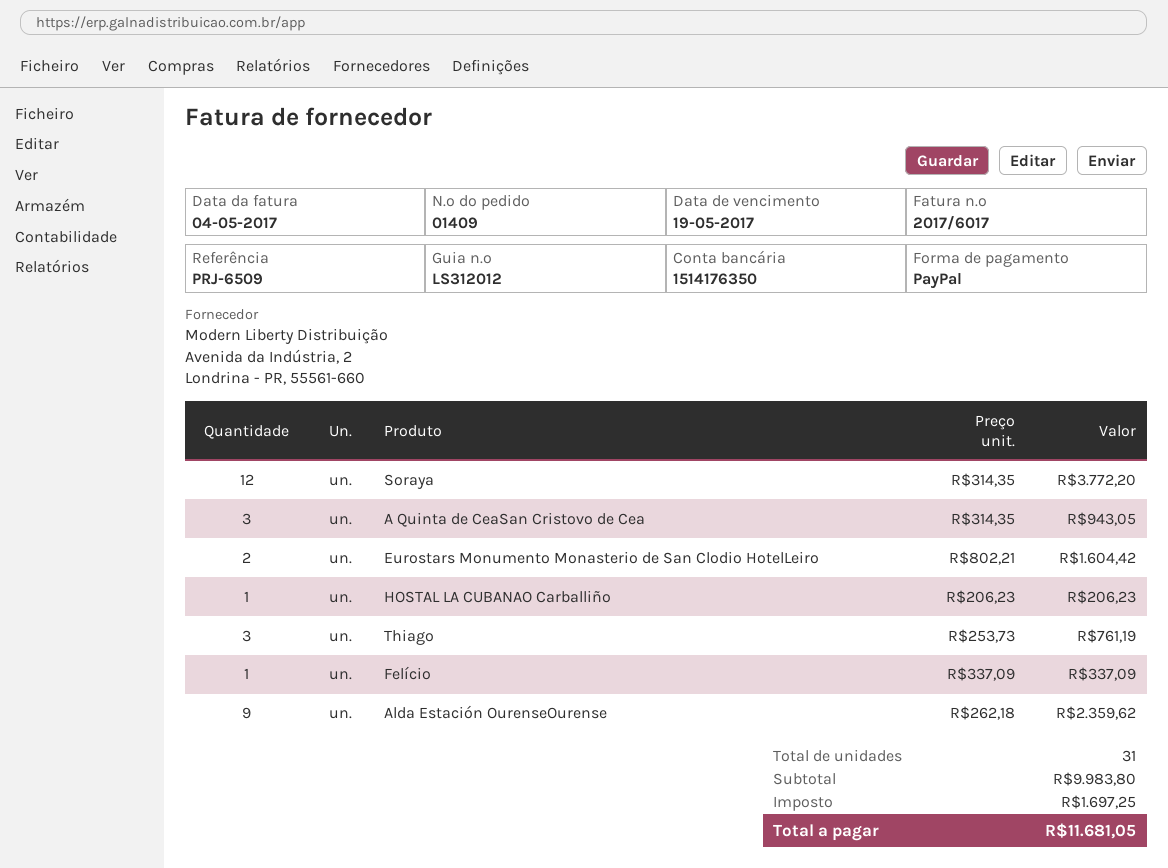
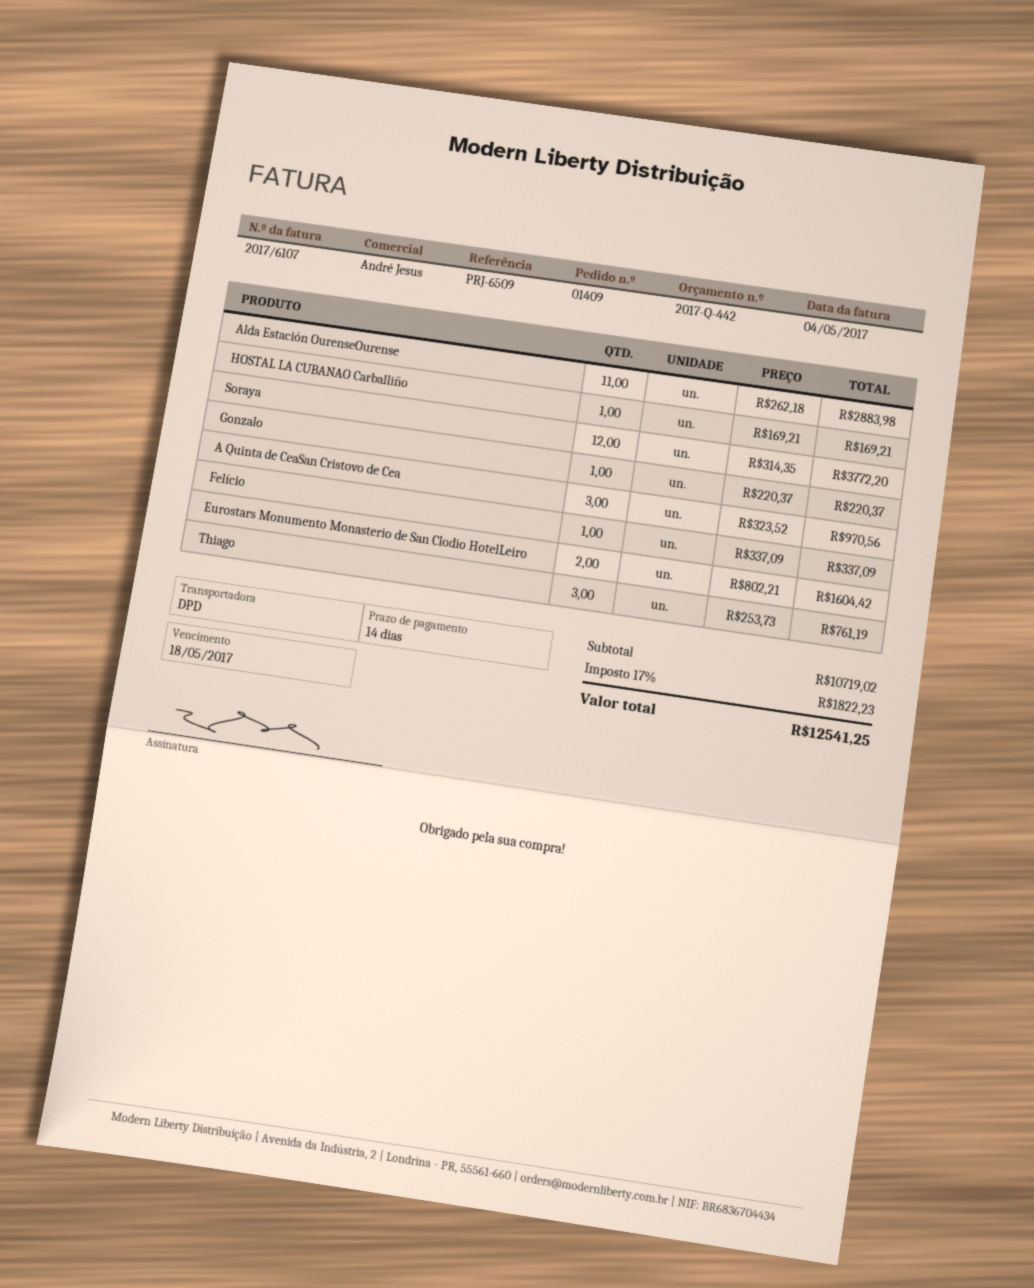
invoice number: 2017/6017 -> 2017/6107
due date: 2017-05-19 -> 2017-05-18
A Quinta de CeaSan Cristovo de Cea: 3 x 314.35 = 943.05 -> 3 x 323.52 = 970.56
HOSTAL LA CUBANAO Carballiño: 1 x 206.23 = 206.23 -> 1 x 169.21 = 169.21
Alda Estación OurenseOurense: 9 x 262.18 = 2359.62 -> 11 x 262.18 = 2883.98
Gonzalo: none -> 1 x 220.37 = 220.37
subtotal: 9983.80 -> 10719.02
tax: 1697.25 -> 1822.23
total: 11681.05 -> 12541.25

